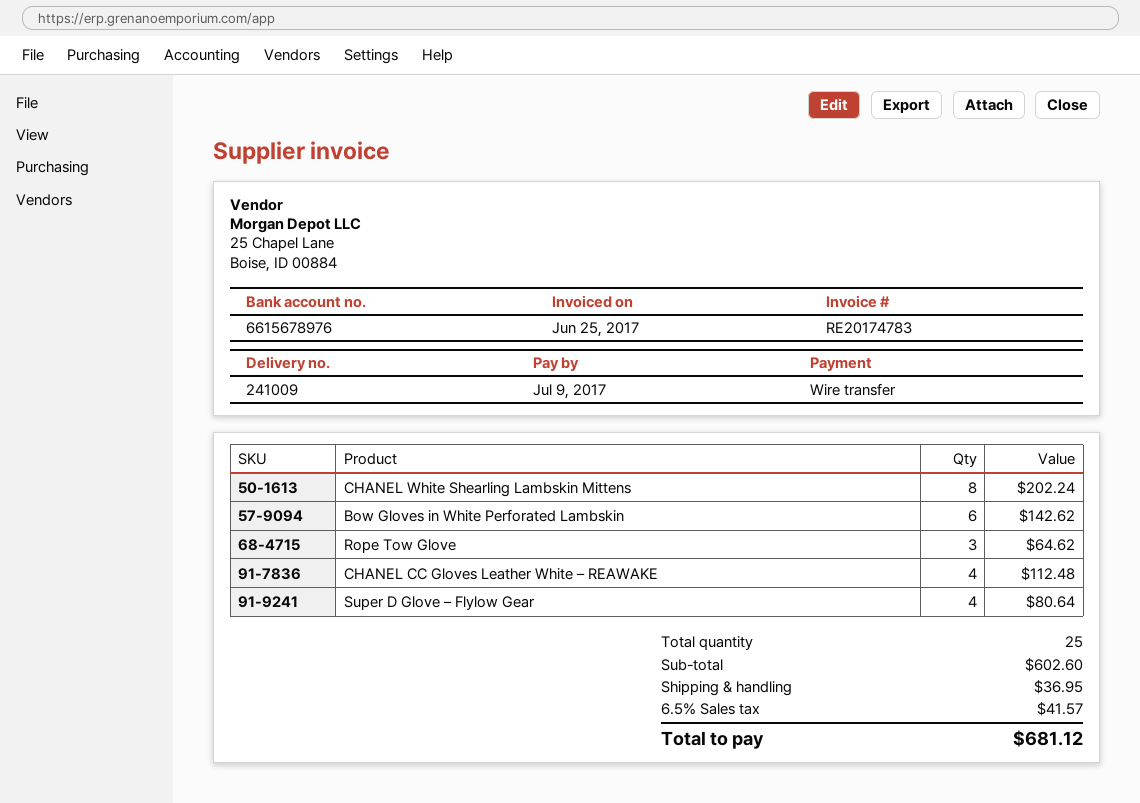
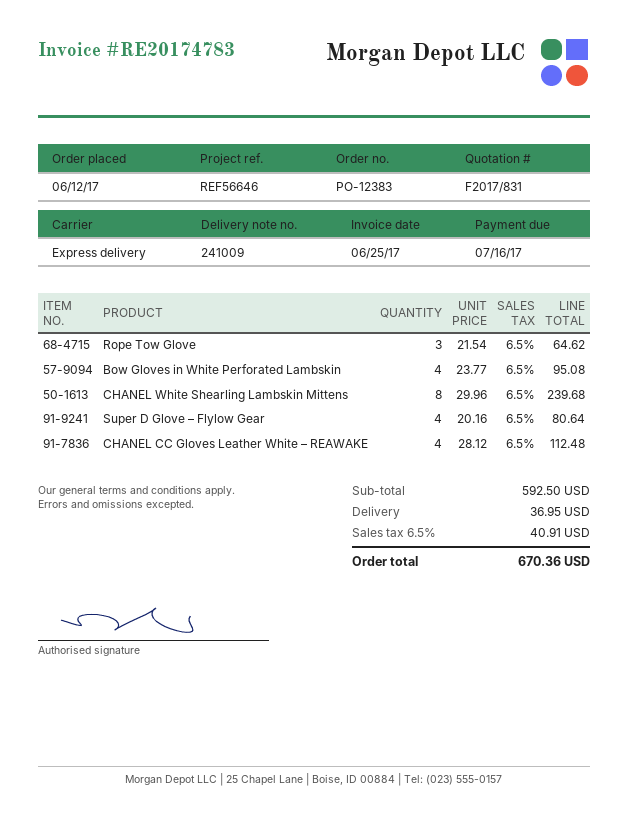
due date: 2017-07-09 -> 2017-07-16
CHANEL White Shearling Lambskin Mittens: 8 for 202.24 -> 8 for 239.68
Bow Gloves in White Perforated Lambskin: 6 for 142.62 -> 4 for 95.08
subtotal: 602.60 -> 592.50
tax: 6.5% = 41.57 -> 6.5% = 40.91
total: 681.12 -> 670.36

